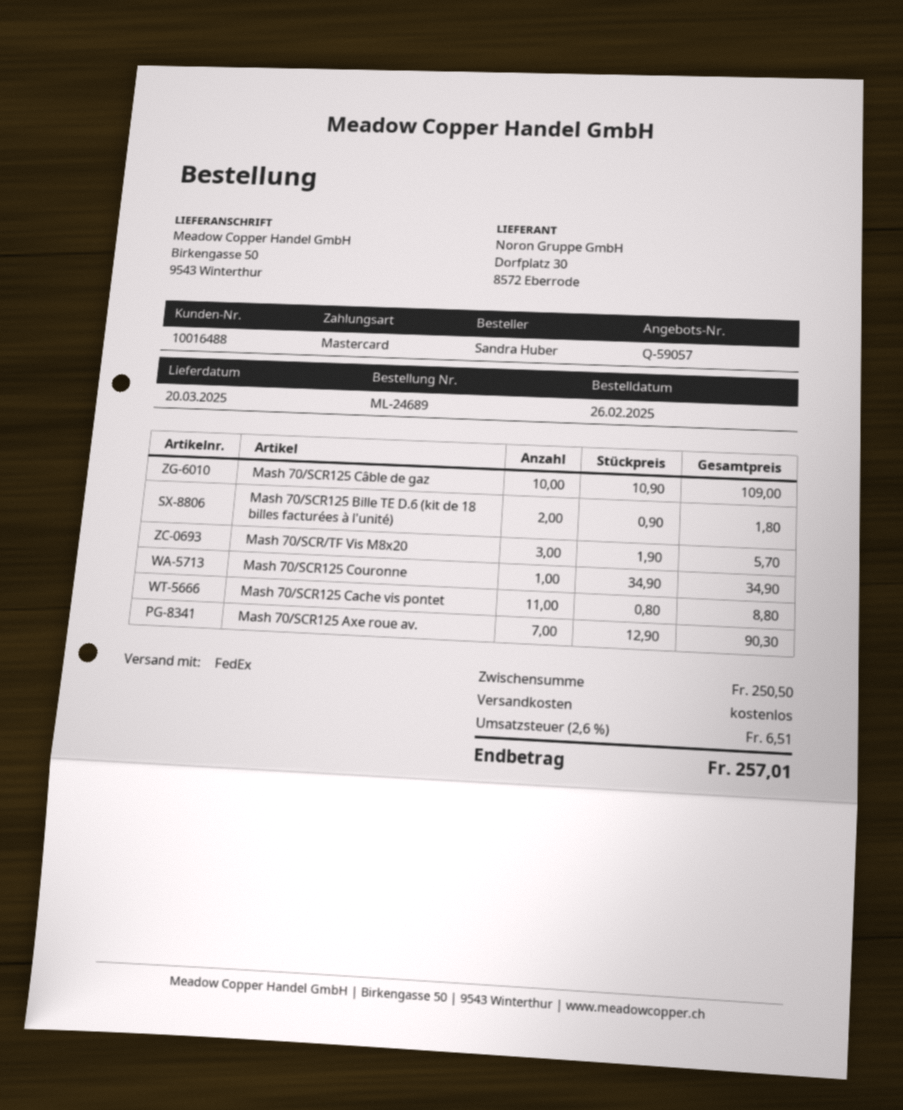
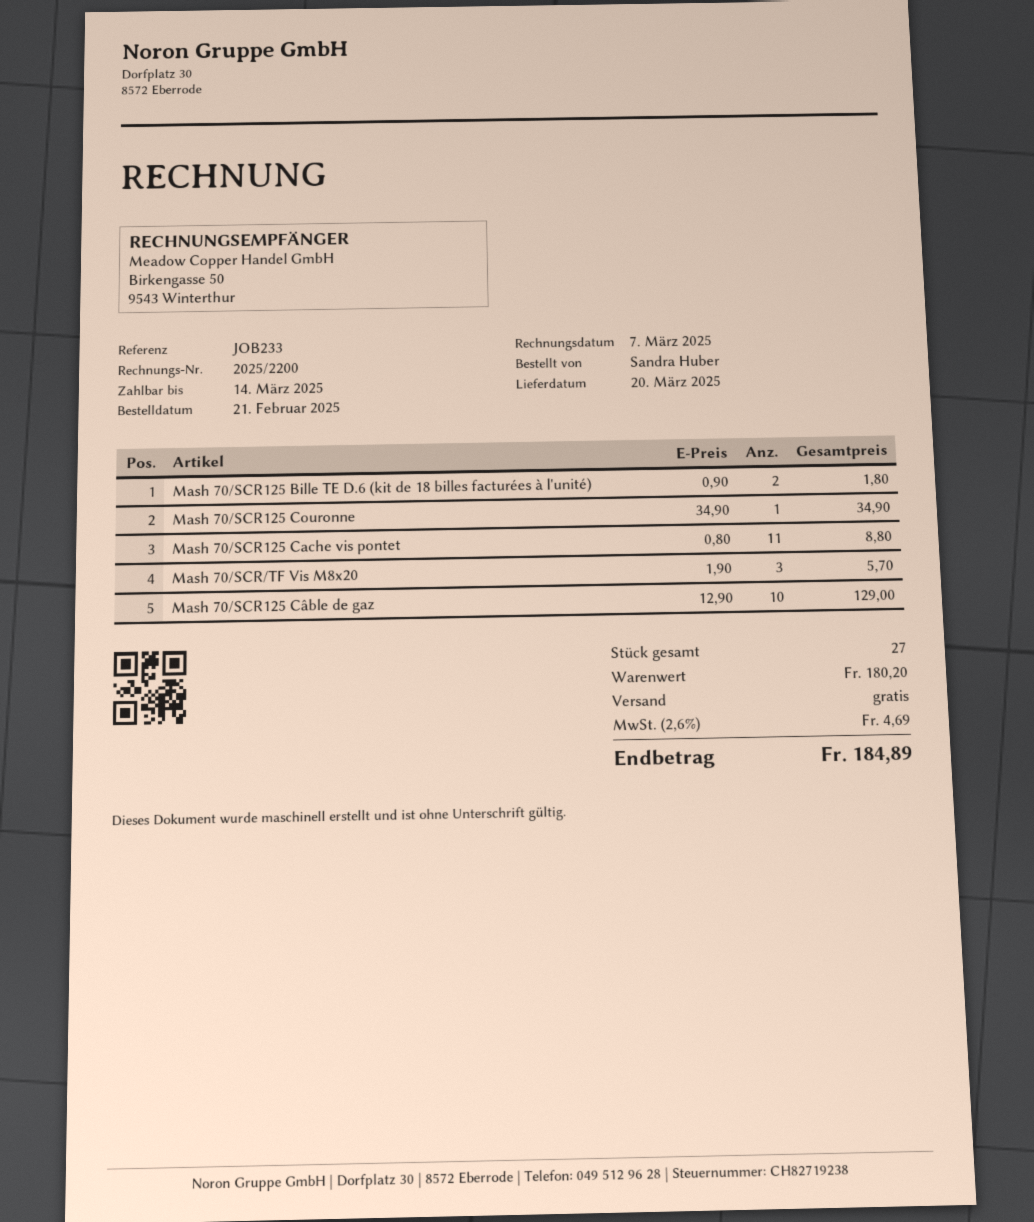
order date: 2025-02-26 -> 2025-02-21
Mash 70/SCR125 Câble de gaz: 10 x 10.90 = 109.00 -> 10 x 12.90 = 129.00
Mash 70/SCR125 Axe roue av.: 7 x 12.90 = 90.30 -> none
subtotal: 250.50 -> 180.20
tax: 2.6% = 6.51 -> 2.6% = 4.69
total: 257.01 -> 184.89

